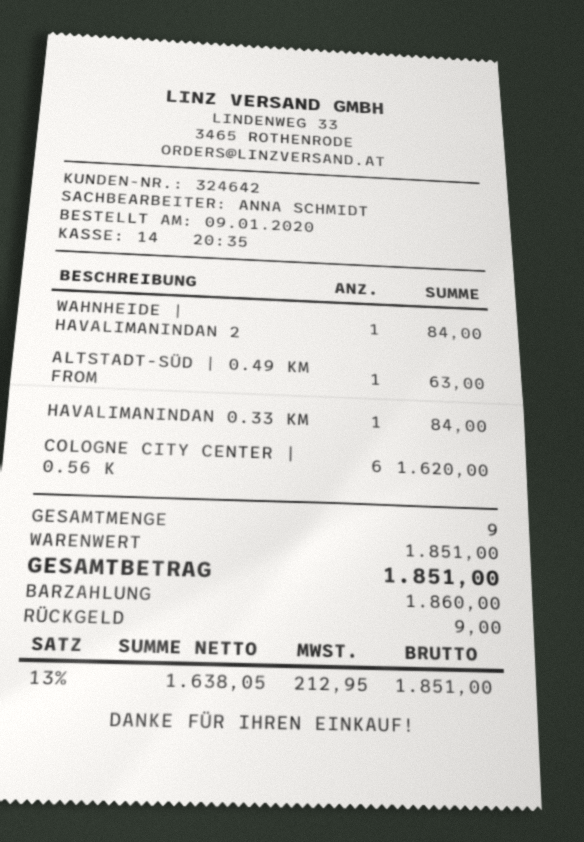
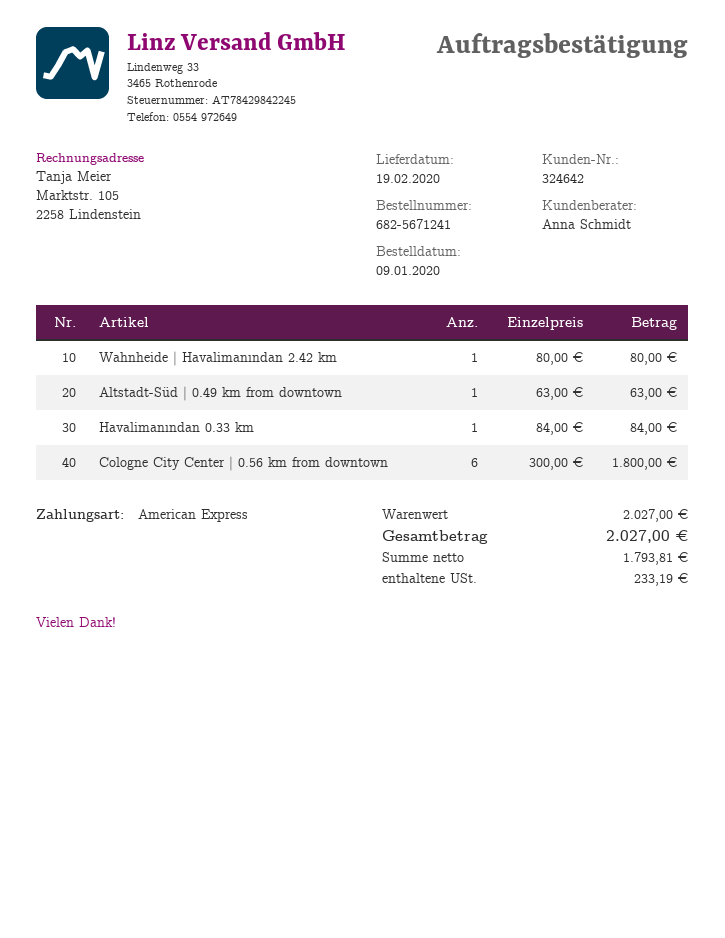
payment method: cash -> American Express
WAHNHEIDE | HAVALIMANINDAN 2: 1 for 84.00 -> 1 for 80.00
COLOGNE CITY CENTER | 0.56 K: 6 for 1620.00 -> 6 for 1800.00
subtotal: 1851.00 -> 2027.00
net: 1638.05 -> 1793.81
tax: 212.95 -> 233.19
total: 1851.00 -> 2027.00

